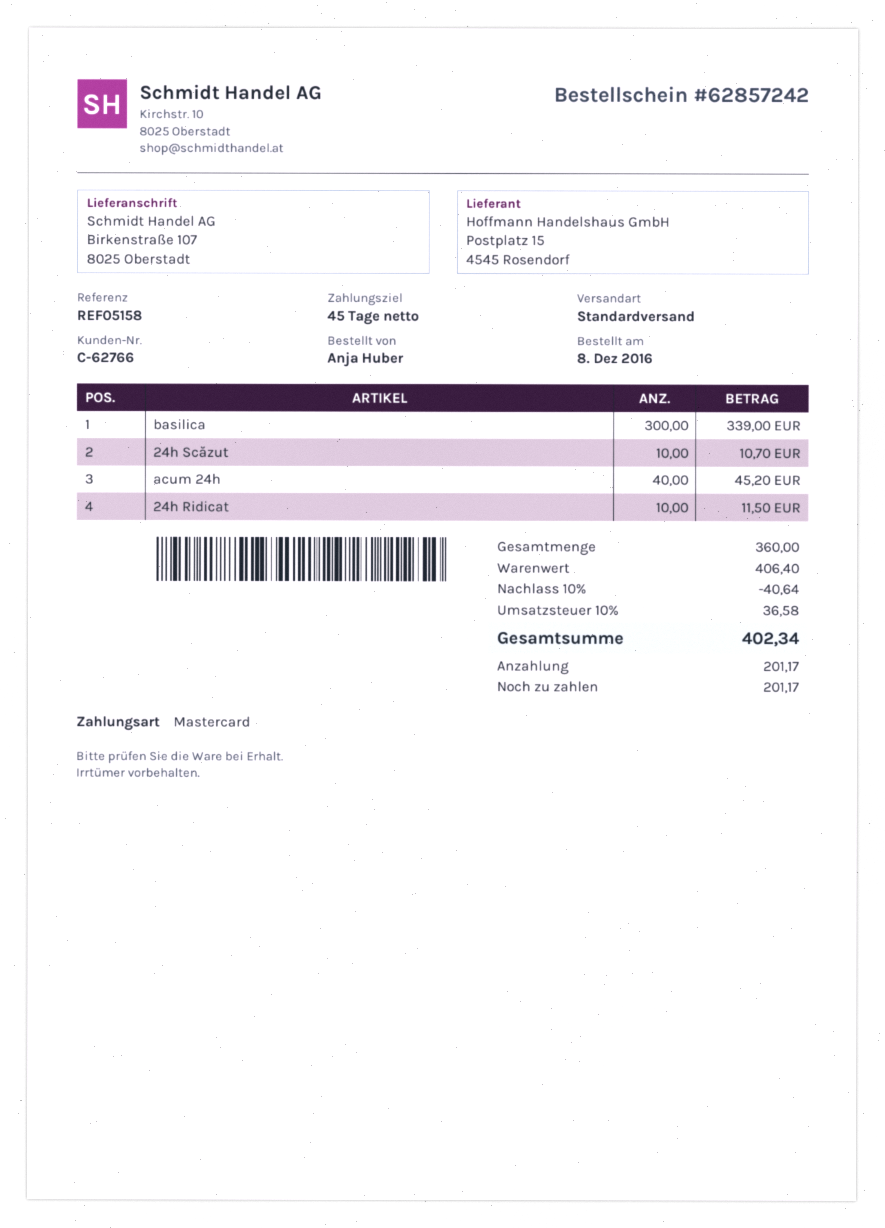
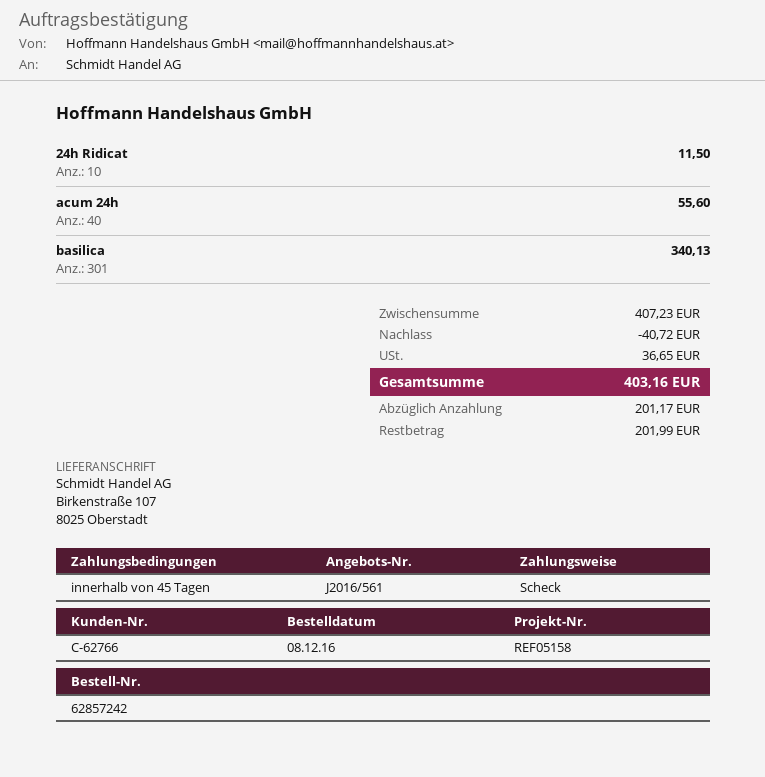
payment method: Mastercard -> cheque
basilica: 300 for 339.00 -> 301 for 340.13
24h Scăzut: 10 for 10.70 -> none
acum 24h: 40 for 45.20 -> 40 for 55.60
subtotal: 406.40 -> 407.23
discount: 40.64 -> 40.72
tax: 36.58 -> 36.65
total: 402.34 -> 403.16
balance: 201.17 -> 201.99

